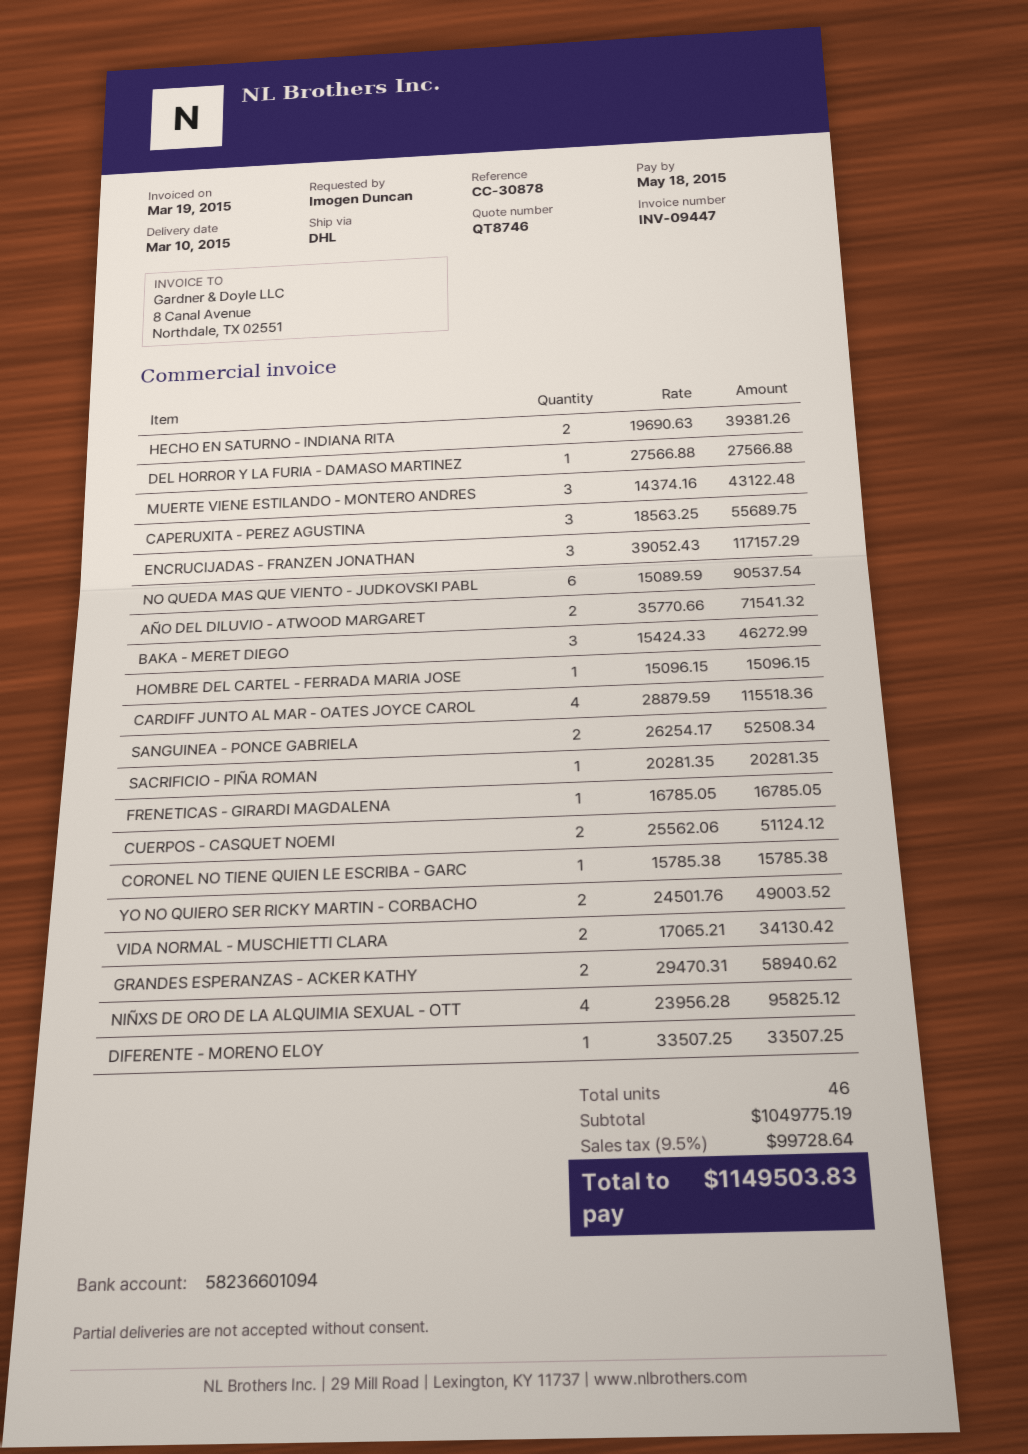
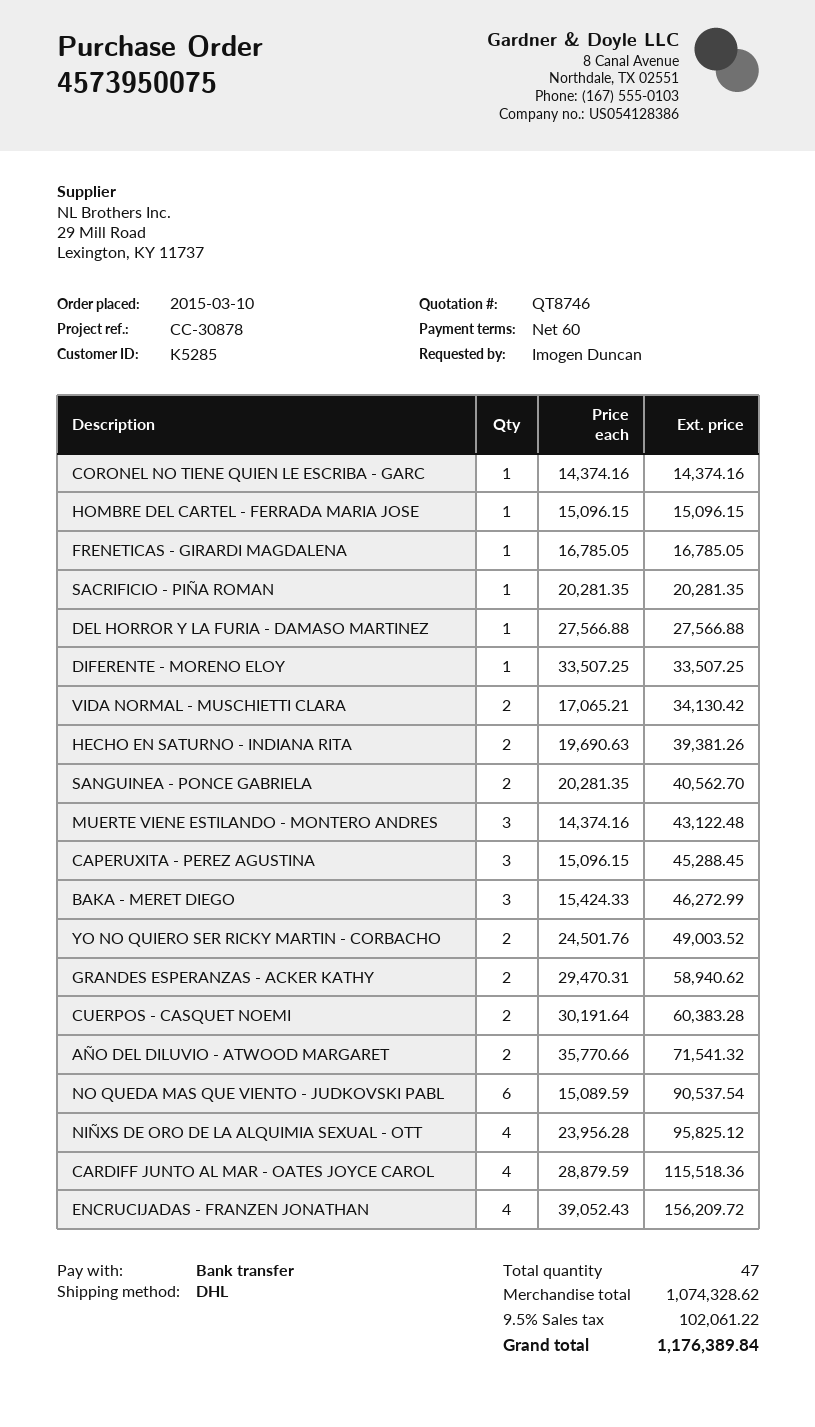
CAPERUXITA - PEREZ AGUSTINA: 3 x 18563.25 = 55689.75 -> 3 x 15096.15 = 45288.45
ENCRUCIJADAS - FRANZEN JONATHAN: 3 x 39052.43 = 117157.29 -> 4 x 39052.43 = 156209.72
SANGUINEA - PONCE GABRIELA: 2 x 26254.17 = 52508.34 -> 2 x 20281.35 = 40562.70
CUERPOS - CASQUET NOEMI: 2 x 25562.06 = 51124.12 -> 2 x 30191.64 = 60383.28
CORONEL NO TIENE QUIEN LE ESCRIBA - GARC: 1 x 15785.38 = 15785.38 -> 1 x 14374.16 = 14374.16
total quantity: 46 -> 47
subtotal: 1049775.19 -> 1074328.62
tax: 9.5% = 99728.64 -> 9.5% = 102061.22
total: 1149503.83 -> 1176389.84

